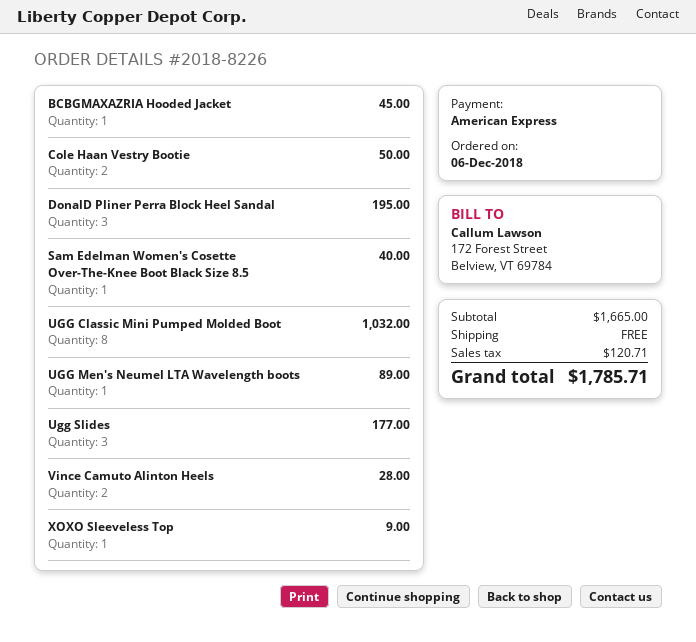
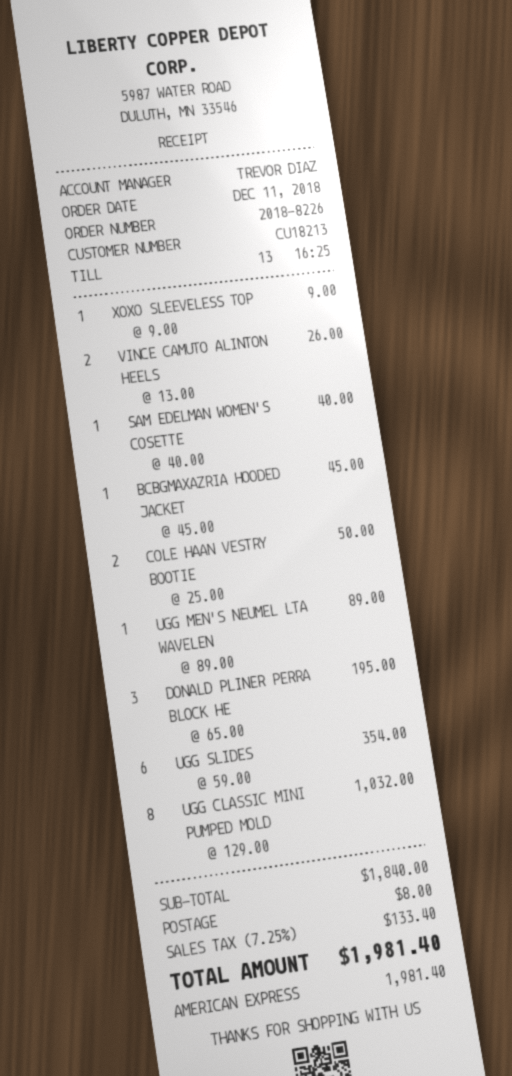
order date: 2018-12-06 -> 2018-12-11
Ugg Slides: 3 for 177.00 -> 6 for 354.00
Vince Camuto Alinton Heels: 2 for 28.00 -> 2 for 26.00
subtotal: 1665.00 -> 1840.00
shipping: 0.00 -> 8.00
tax: 120.71 -> 133.40
total: 1785.71 -> 1981.40

